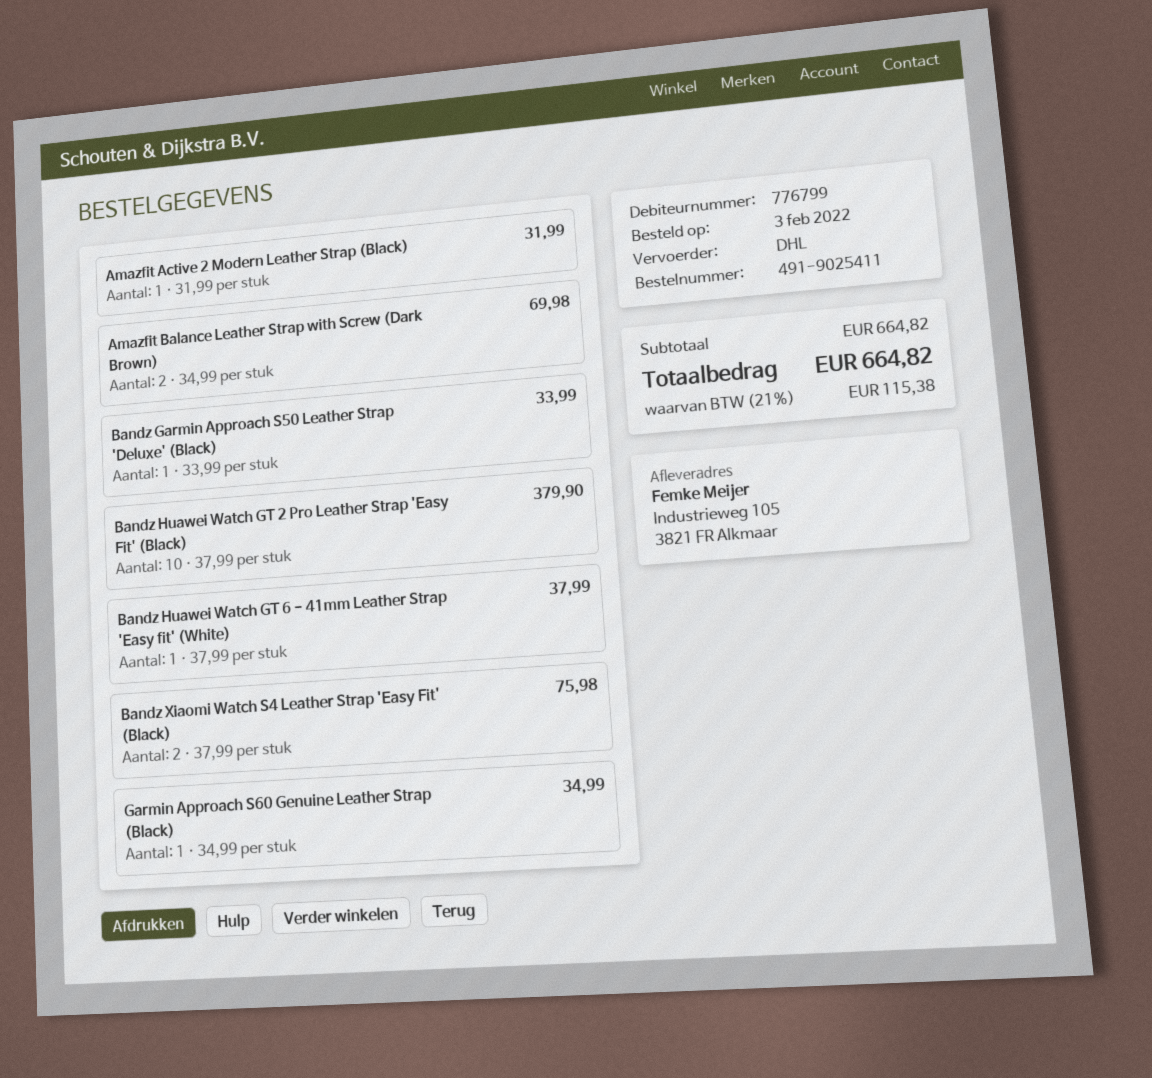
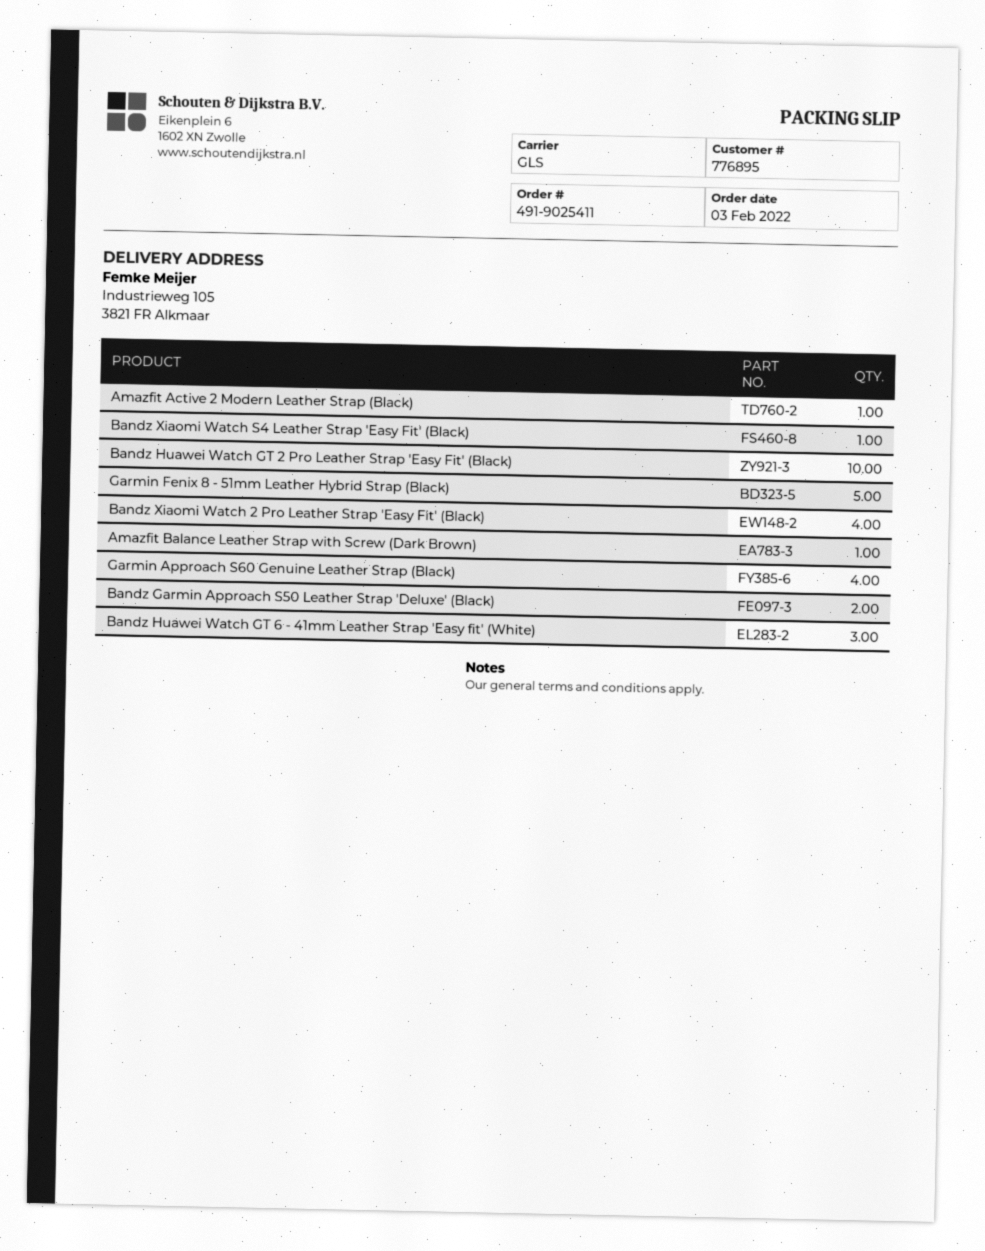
customer number: 776799 -> 776895
shipping method: DHL -> GLS
Amazfit Balance Leather Strap with Screw (Dark Brown): 2 -> 1
Bandz Garmin Approach S50 Leather Strap 'Deluxe' (Black): 1 -> 2
Bandz Huawei Watch GT 6 - 41mm Leather Strap 'Easy fit' (White): 1 -> 3
Bandz Xiaomi Watch S4 Leather Strap 'Easy Fit' (Black): 2 -> 1
Garmin Approach S60 Genuine Leather Strap (Black): 1 -> 4
Garmin Fenix 8 - 51mm Leather Hybrid Strap (Black): none -> 5
Bandz Xiaomi Watch 2 Pro Leather Strap 'Easy Fit' (Black): none -> 4

